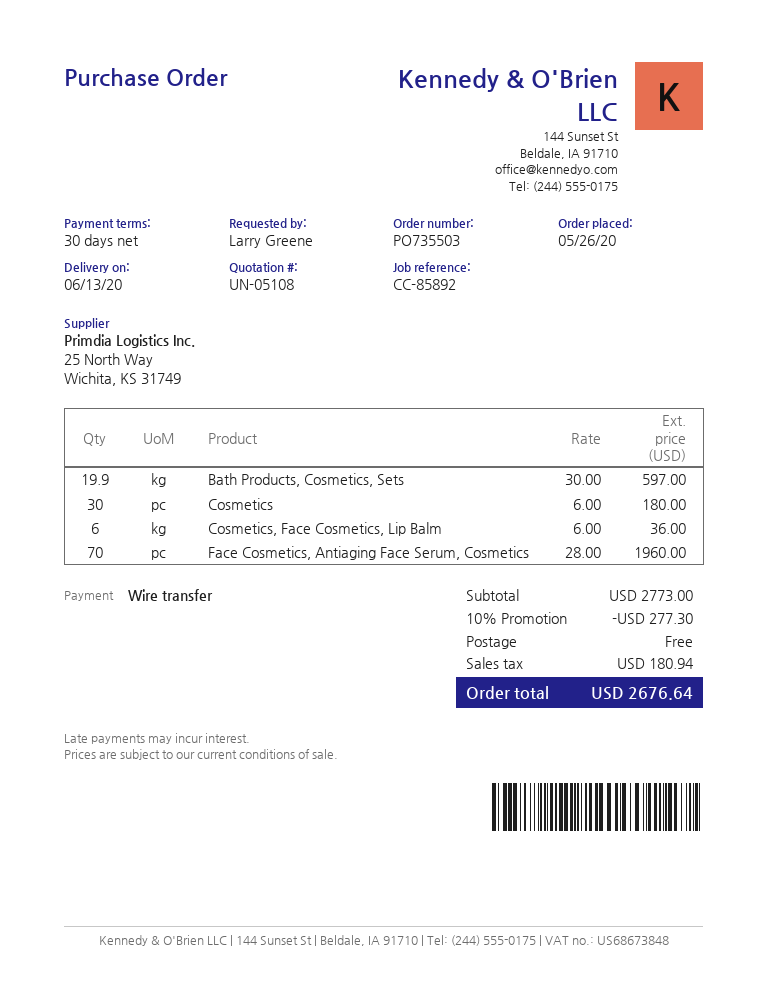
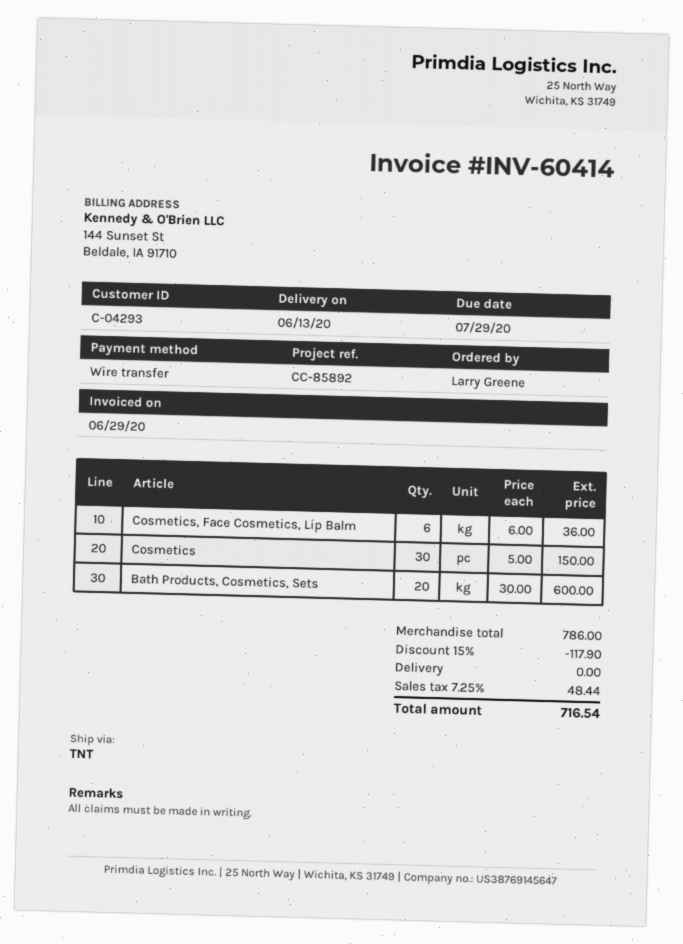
Bath Products, Cosmetics, Sets: 19.9 x 30.00 = 597.00 -> 20 x 30.00 = 600.00
Cosmetics: 30 x 6.00 = 180.00 -> 30 x 5.00 = 150.00
Face Cosmetics, Antiaging Face Serum, Cosmetics: 70 x 28.00 = 1960.00 -> none
subtotal: 2773.00 -> 786.00
discount: 10% = 277.30 -> 15% = 117.90
tax: 180.94 -> 48.44
total: 2676.64 -> 716.54

